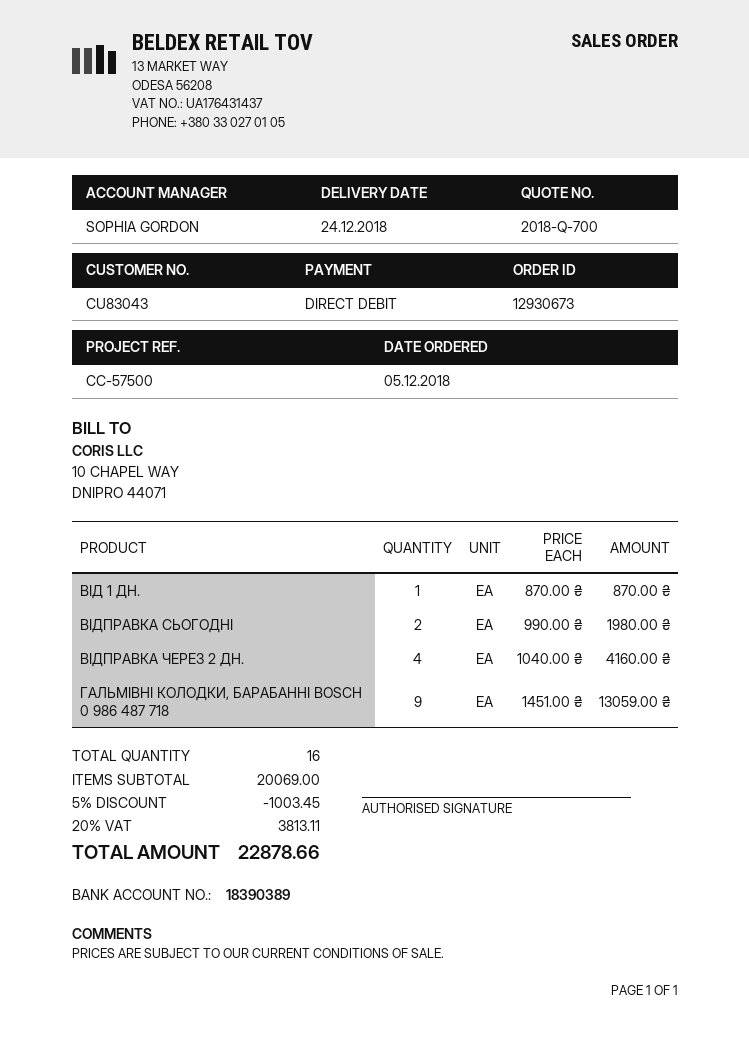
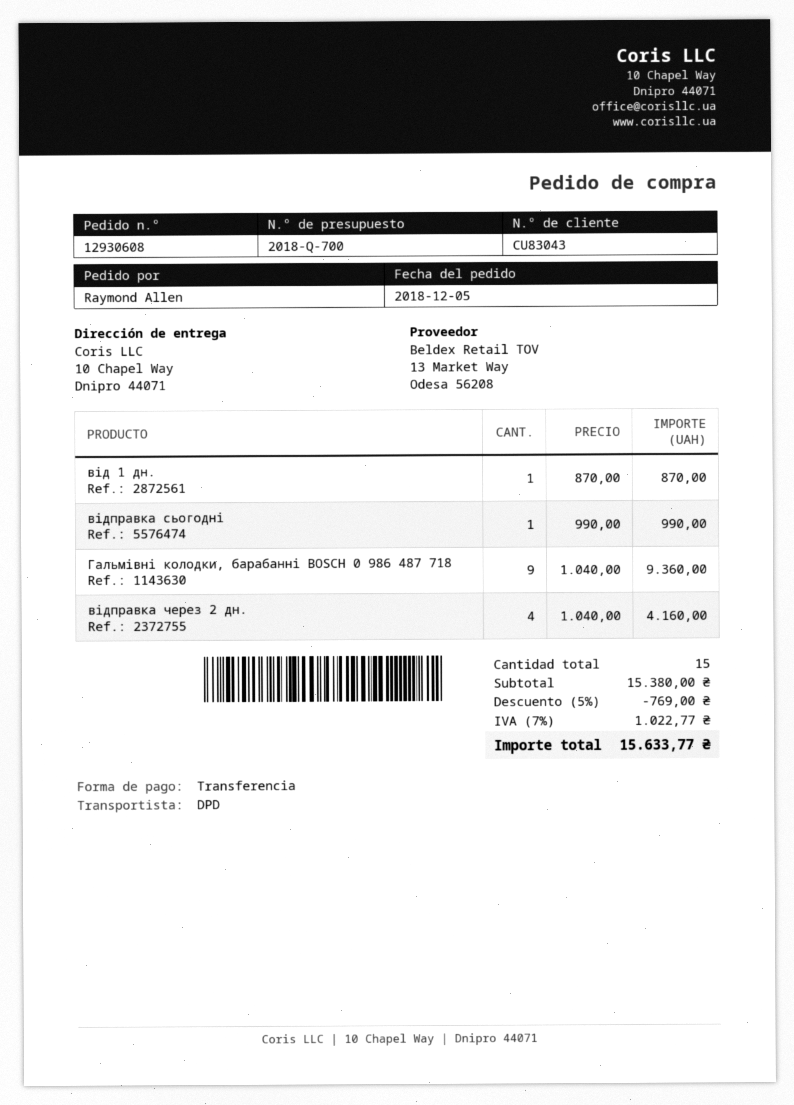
order number: 12930673 -> 12930608
payment method: direct debit -> bank transfer
ВІДПРАВКА СЬОГОДНІ: 2 x 990.00 = 1980.00 -> 1 x 990.00 = 990.00
ГАЛЬМІВНІ КОЛОДКИ, БАРАБАННІ BOSCH 0 986 487 718: 9 x 1451.00 = 13059.00 -> 9 x 1040.00 = 9360.00
total quantity: 16 -> 15
subtotal: 20069.00 -> 15380.00
discount: 5% = 1003.45 -> 5% = 769.00
tax: 20% = 3813.11 -> 7% = 1022.77
total: 22878.66 -> 15633.77

